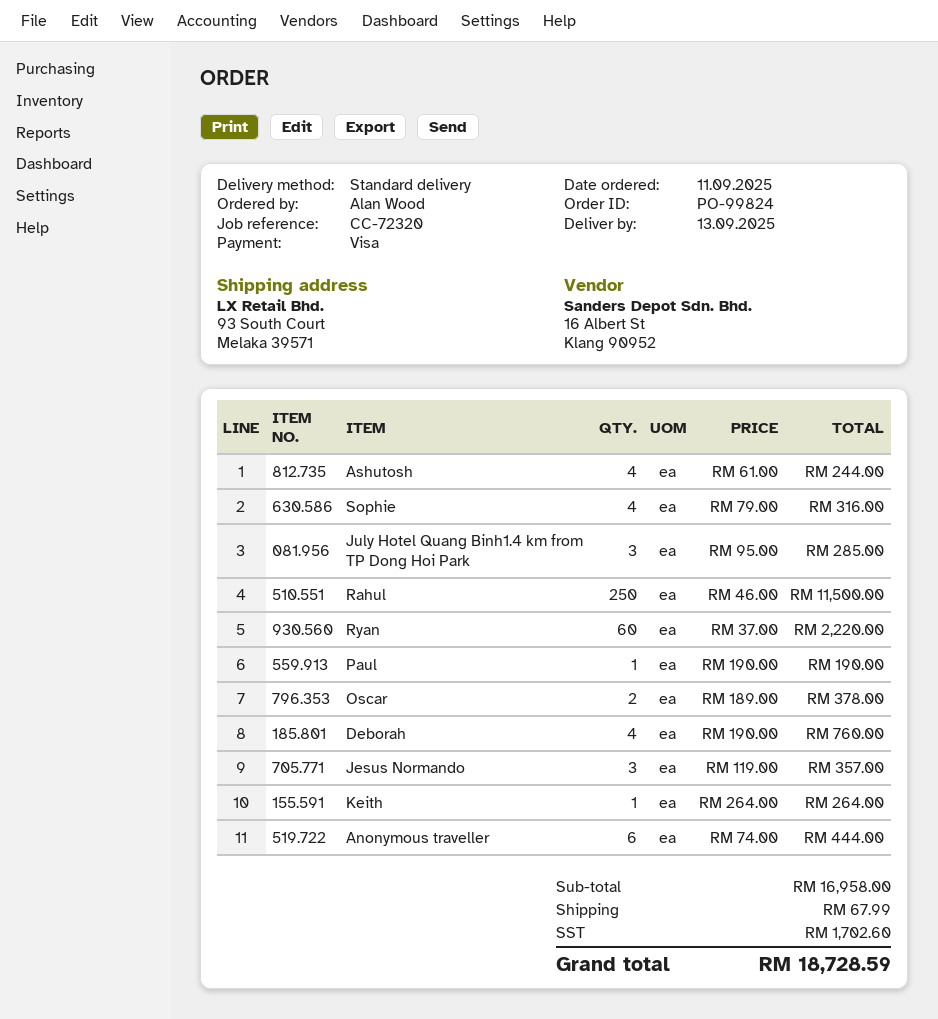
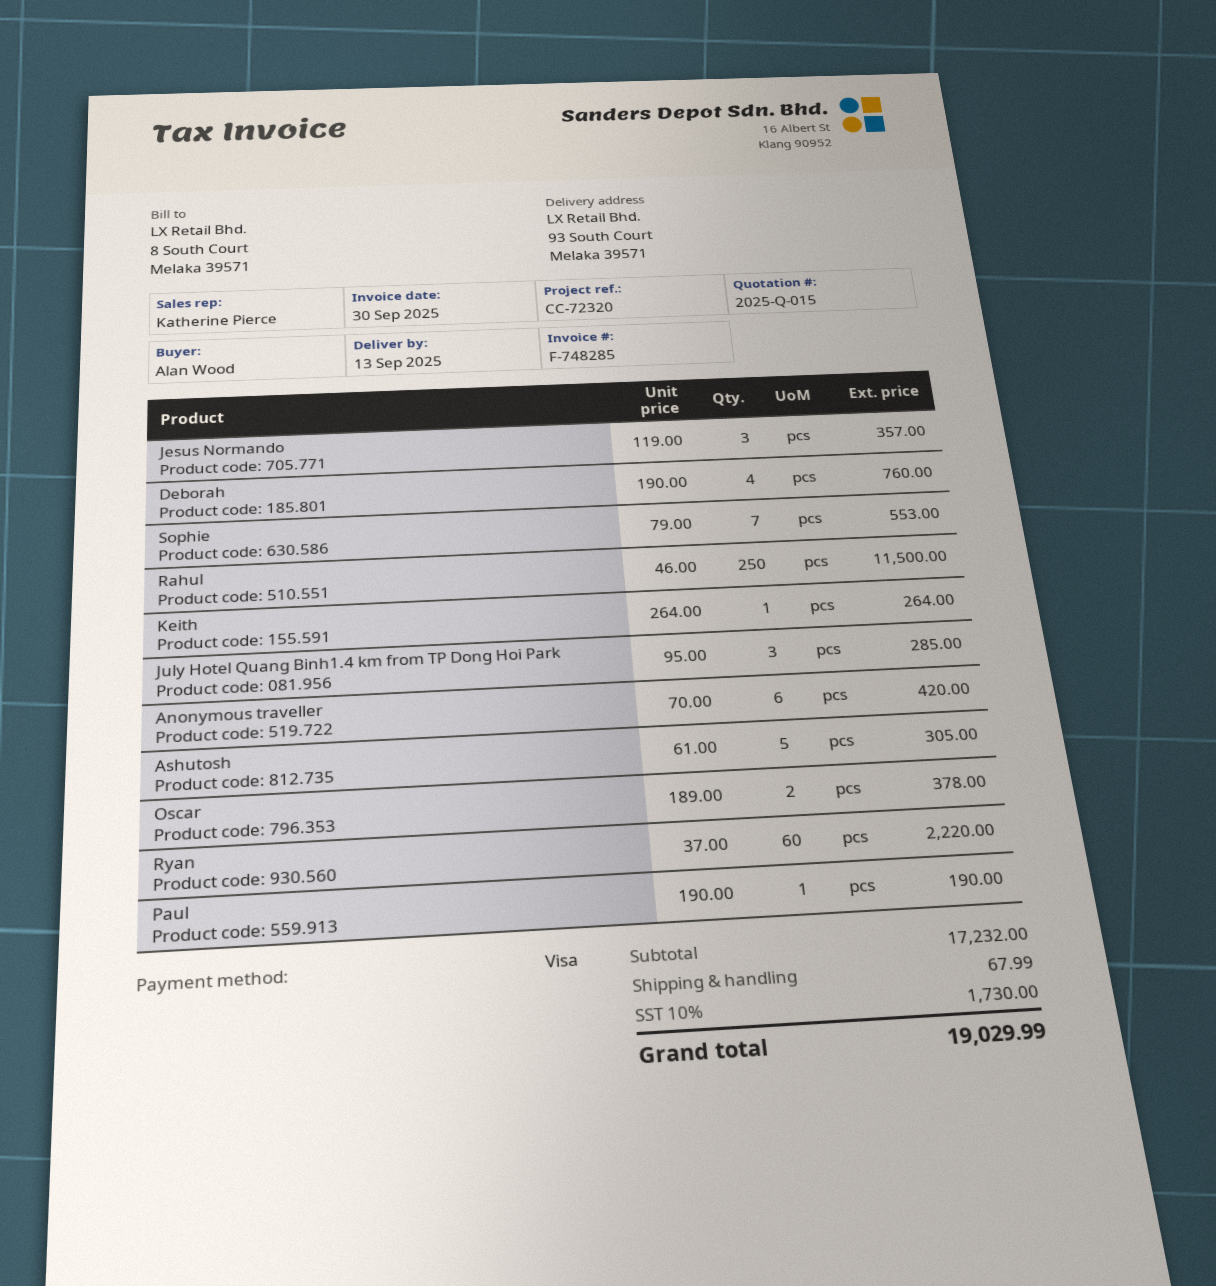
Ashutosh: 4 x 61.00 = 244.00 -> 5 x 61.00 = 305.00
Sophie: 4 x 79.00 = 316.00 -> 7 x 79.00 = 553.00
Anonymous traveller: 6 x 74.00 = 444.00 -> 6 x 70.00 = 420.00
subtotal: 16958.00 -> 17232.00
tax: 1702.60 -> 1730.00
total: 18728.59 -> 19029.99

